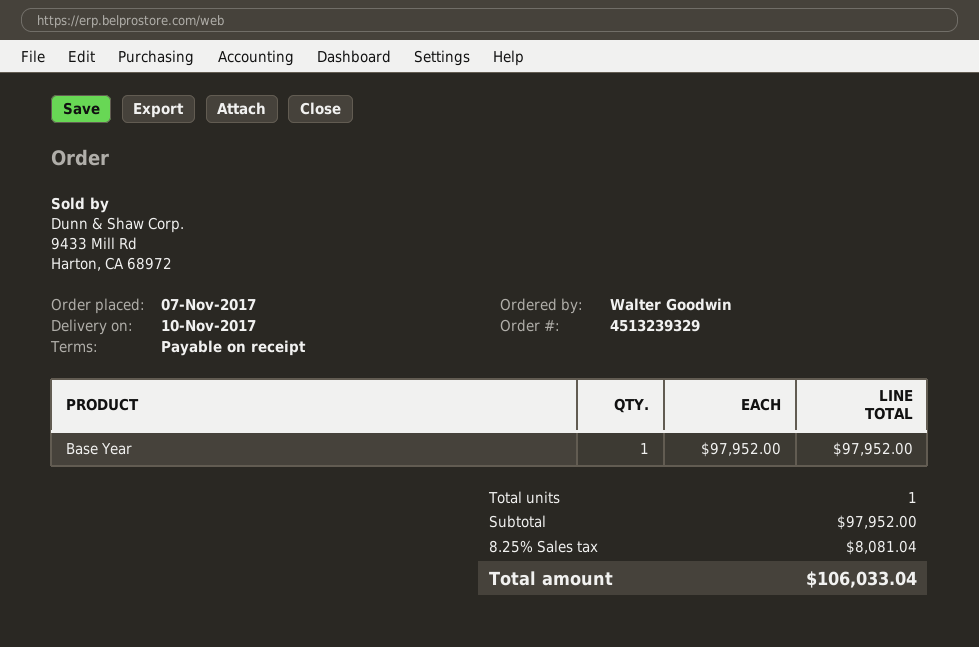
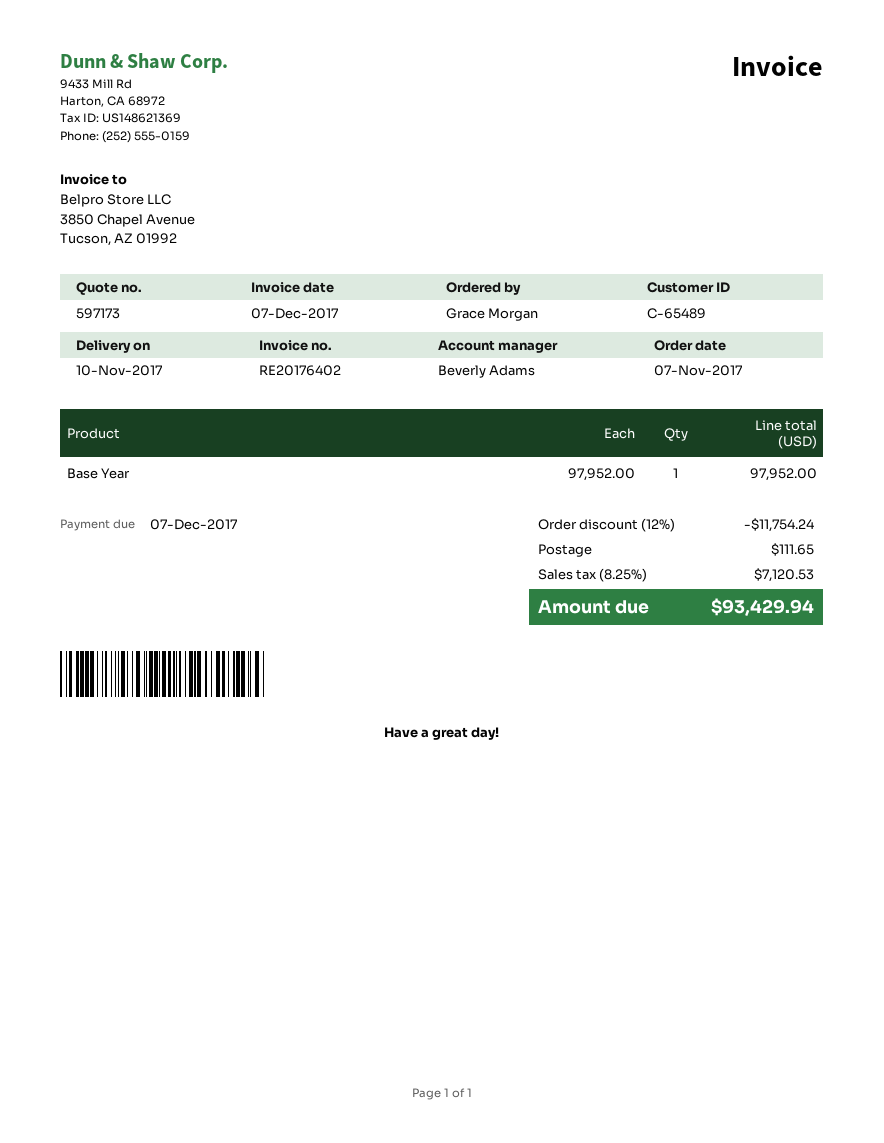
ordered by: Walter Goodwin -> Grace Morgan
discount: none -> 12% = 11754.24
shipping: none -> 111.65
tax: 8.25% = 8081.04 -> 8.25% = 7120.53
total: 106033.04 -> 93429.94

